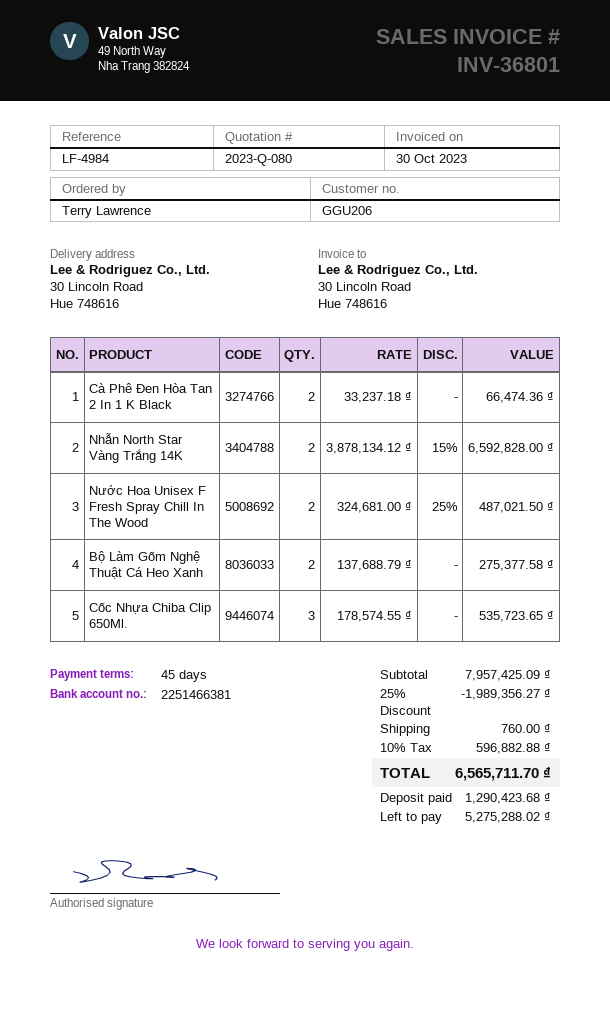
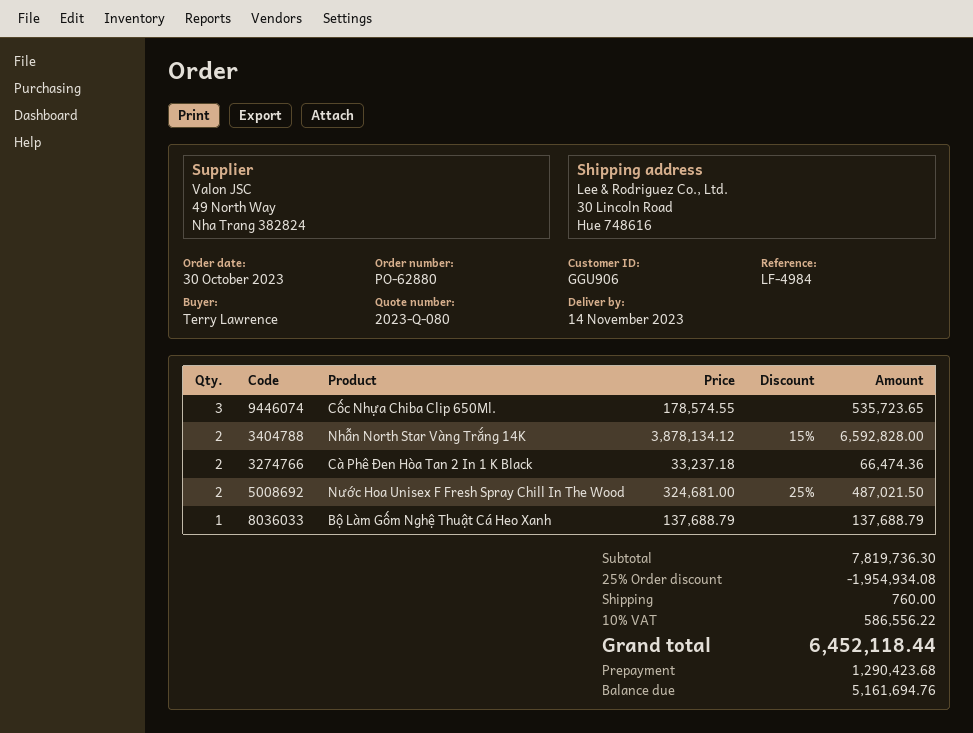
customer number: GGU206 -> GGU906
Bộ Làm Gốm Nghệ Thuật Cá Heo Xanh: 2 x 137688.79 = 275377.58 -> 1 x 137688.79 = 137688.79
subtotal: 7957425.09 -> 7819736.30
discount: 25% = 1989356.27 -> 25% = 1954934.08
tax: 10% = 596882.88 -> 10% = 586556.22
total: 6565711.70 -> 6452118.44
balance: 5275288.02 -> 5161694.76

